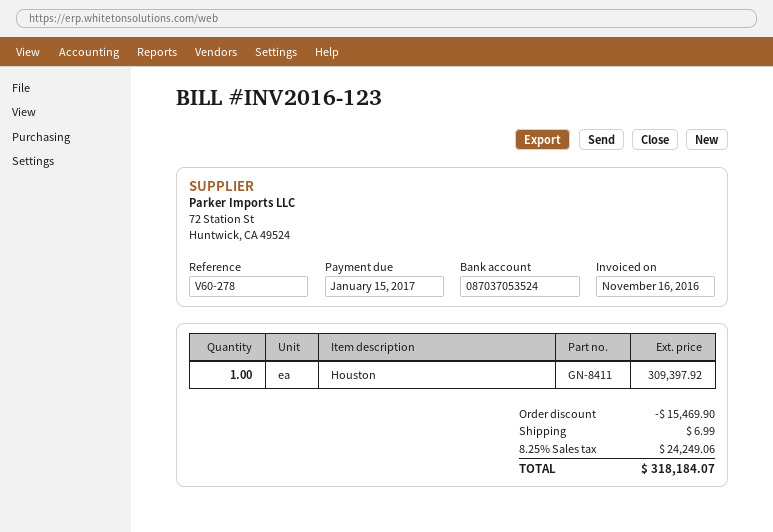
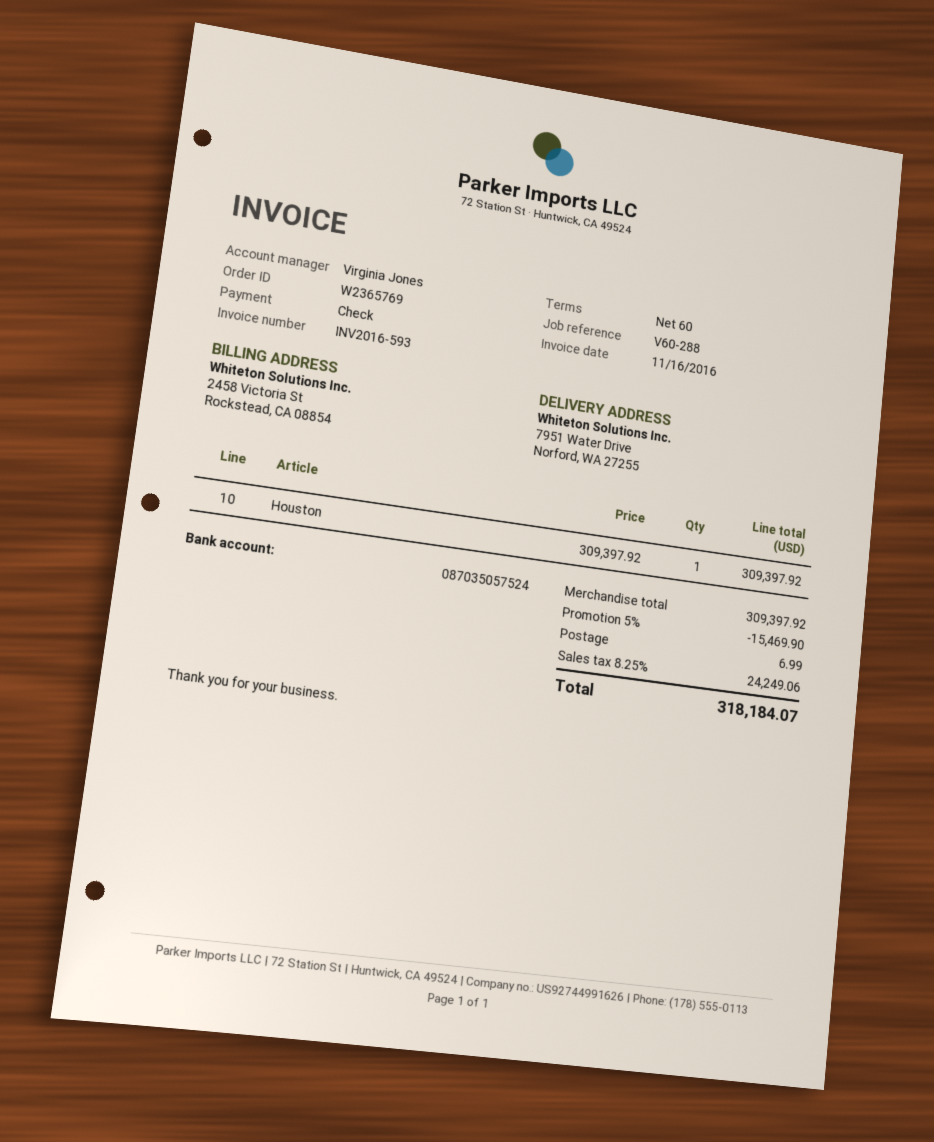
invoice number: INV2016-123 -> INV2016-593
reference: V60-278 -> V60-288
bank account: 087037053524 -> 087035057524

